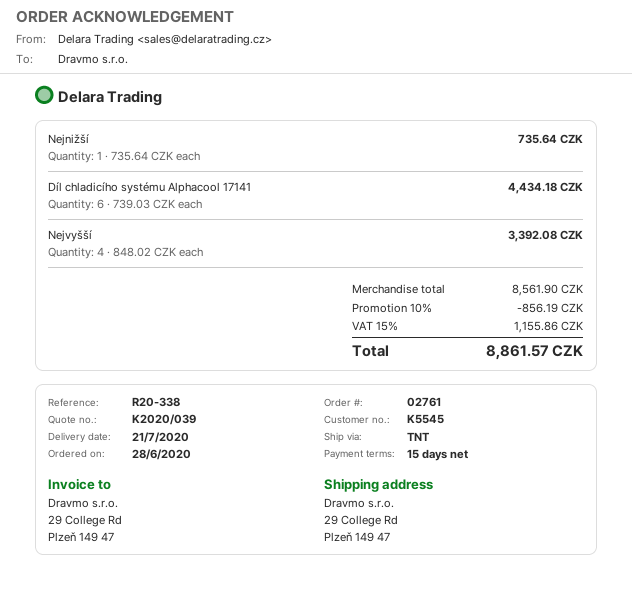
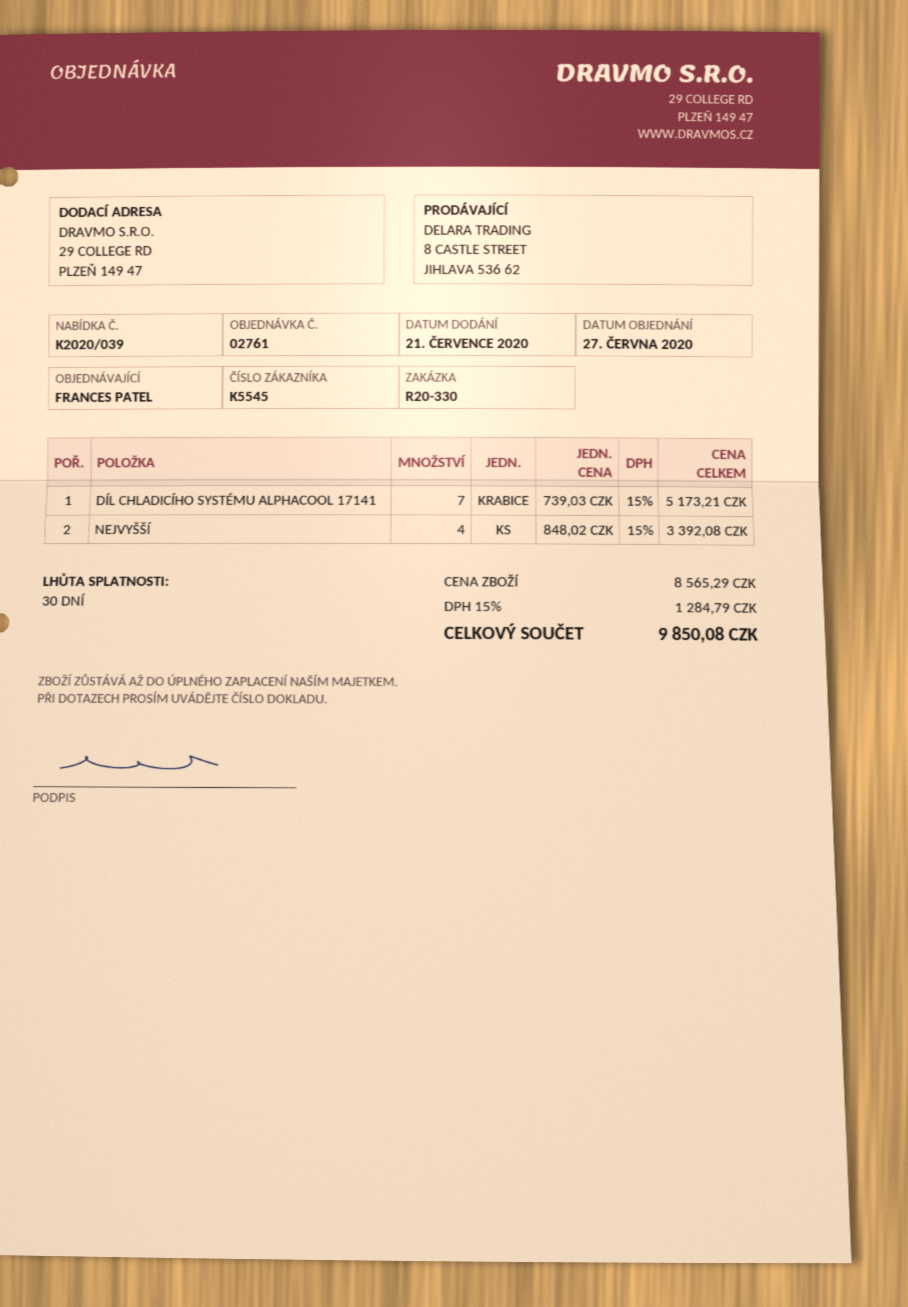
order date: 2020-06-28 -> 2020-06-27
payment terms: 15 days -> 30 days
reference: R20-338 -> R20-330
Nejnižší: 1 x 735.64 = 735.64 -> none
Díl chladicího systému Alphacool 17141: 6 x 739.03 = 4434.18 -> 7 x 739.03 = 5173.21
subtotal: 8561.90 -> 8565.29
discount: 10% = 856.19 -> none
tax: 15% = 1155.86 -> 15% = 1284.79
total: 8861.57 -> 9850.08

